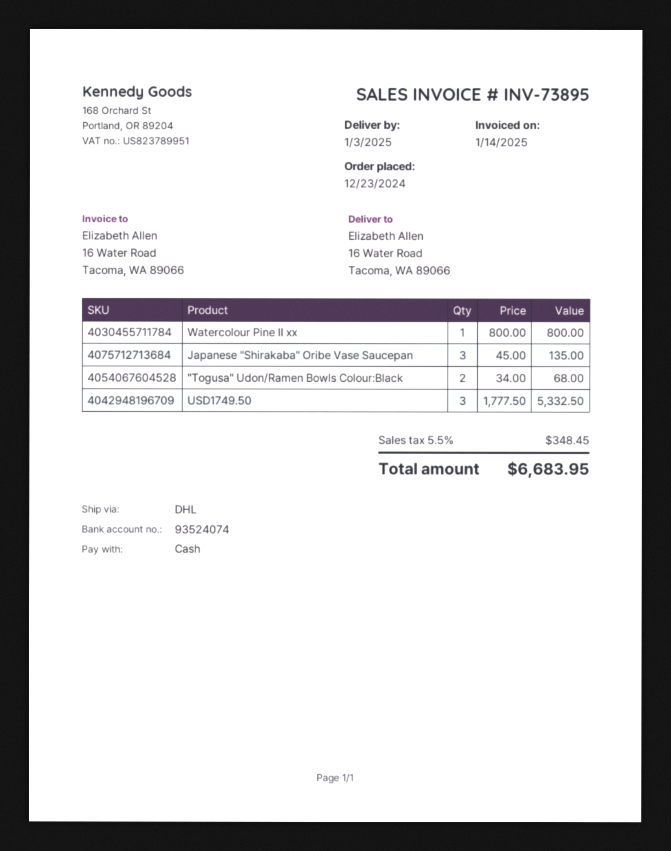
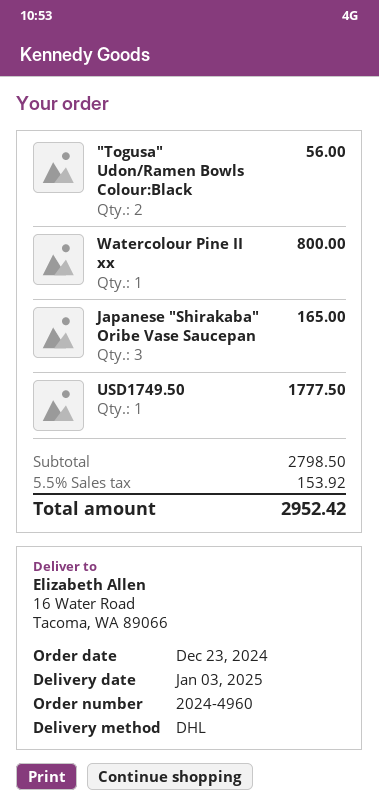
Japanese "Shirakaba" Oribe Vase Saucepan: 3 for 135.00 -> 3 for 165.00
"Togusa" Udon/Ramen Bowls Colour:Black: 2 for 68.00 -> 2 for 56.00
USD1749.50: 3 for 5332.50 -> 1 for 1777.50
tax: 5.5% = 348.45 -> 5.5% = 153.92
total: 6683.95 -> 2952.42

